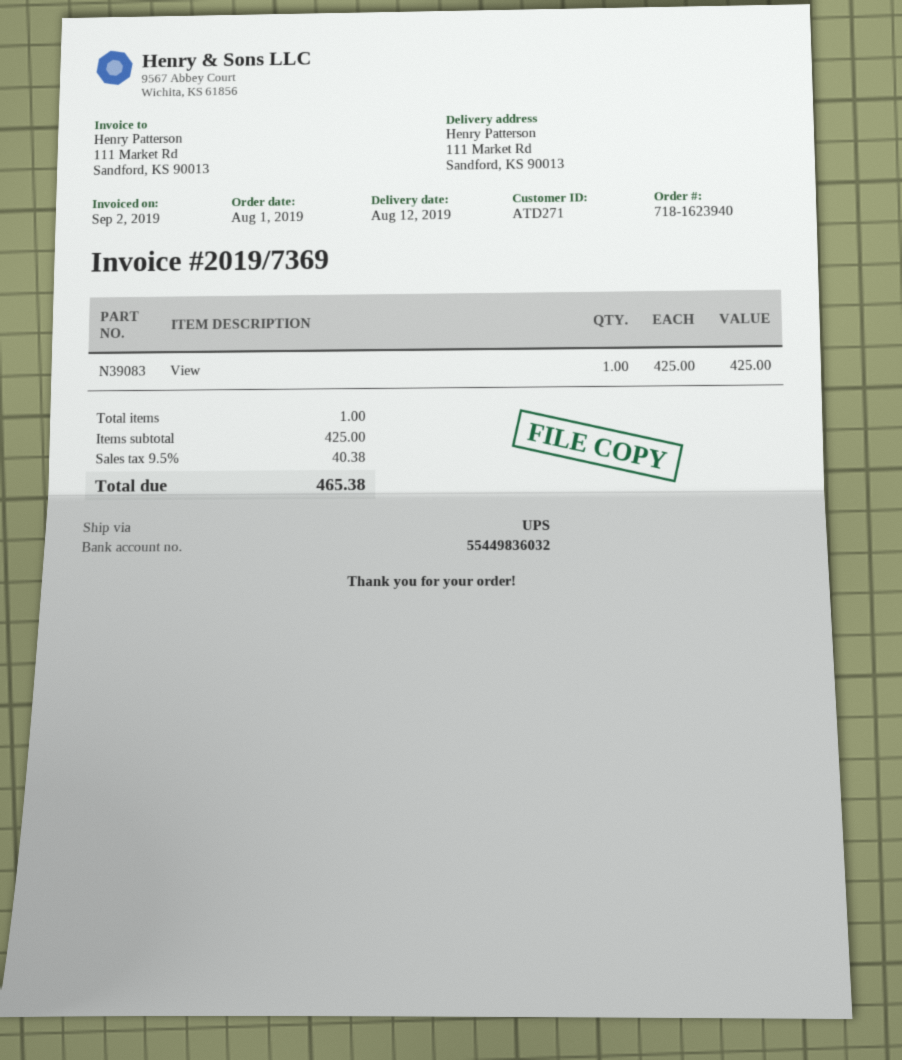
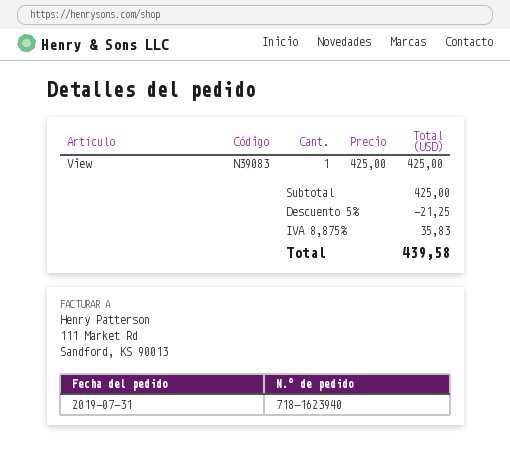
order date: 2019-08-01 -> 2019-07-31
discount: none -> 5% = 21.25
tax: 9.5% = 40.38 -> 8.875% = 35.83
total: 465.38 -> 439.58

